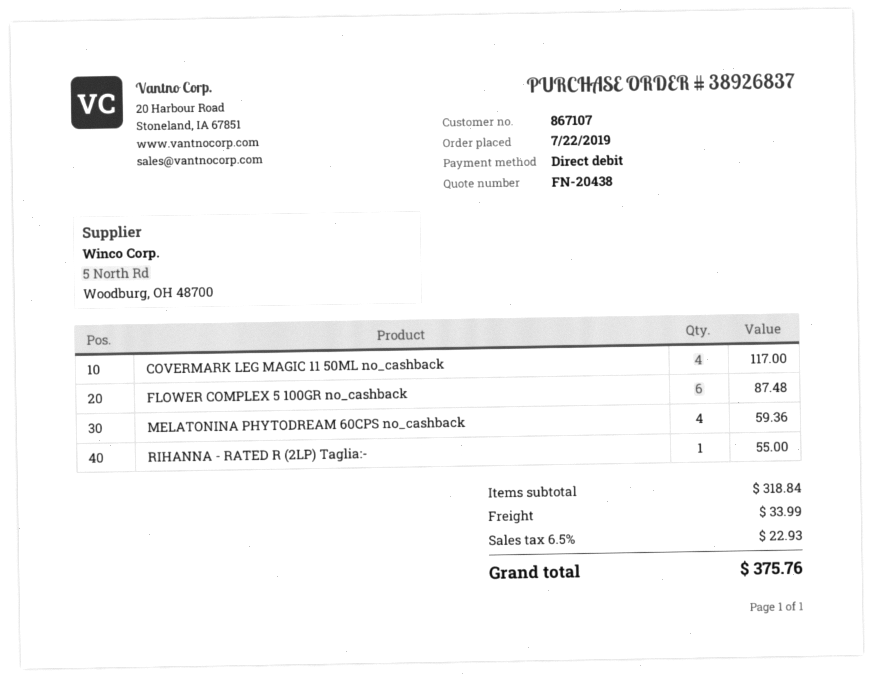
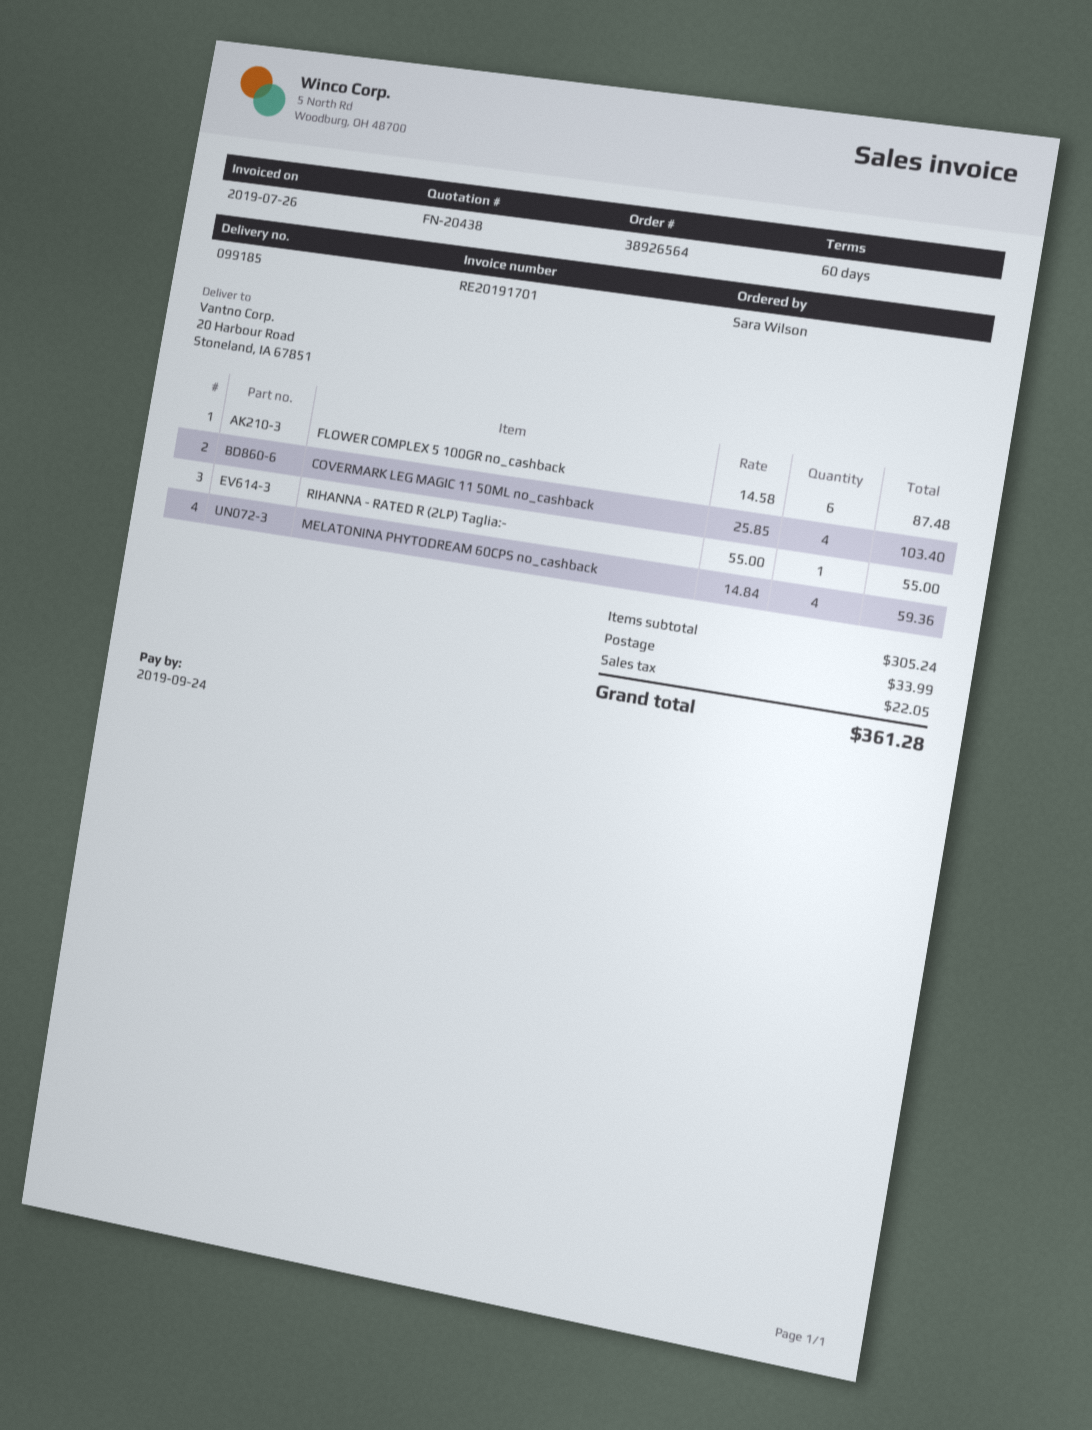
order number: 38926837 -> 38926564
COVERMARK LEG MAGIC 11 50ML no_cashback: 4 for 117.00 -> 4 for 103.40
subtotal: 318.84 -> 305.24
tax: 22.93 -> 22.05
total: 375.76 -> 361.28

